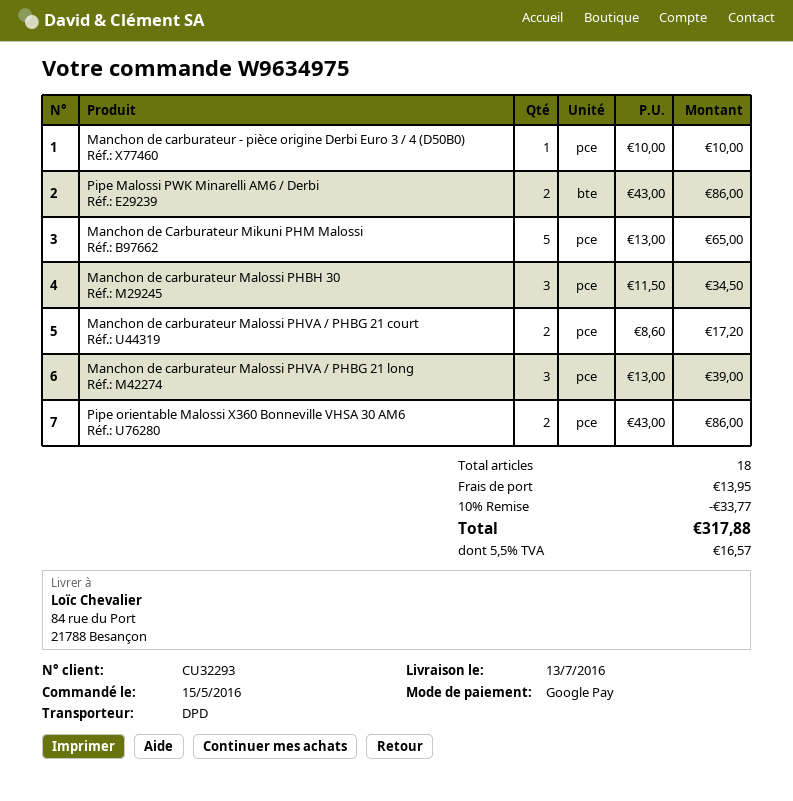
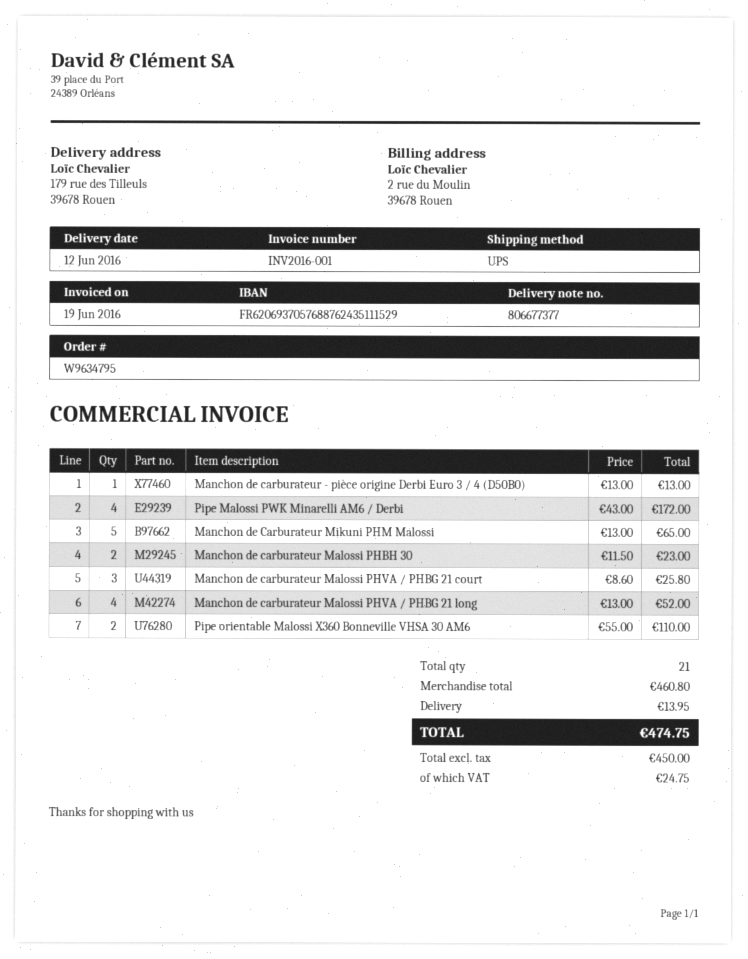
order number: W9634975 -> W9634795
delivery date: 2016-07-13 -> 2016-06-12
shipping method: DPD -> UPS
ship to: 84 rue du Port, 21788 Besançon -> 179 rue des Tilleuls, 39678 Rouen
Manchon de carburateur - pièce origine Derbi Euro 3 / 4 (D50B0): 1 x 10.00 = 10.00 -> 1 x 13.00 = 13.00
Pipe Malossi PWK Minarelli AM6 / Derbi: 2 x 43.00 = 86.00 -> 4 x 43.00 = 172.00
Manchon de carburateur Malossi PHBH 30: 3 x 11.50 = 34.50 -> 2 x 11.50 = 23.00
Manchon de carburateur Malossi PHVA / PHBG 21 court: 2 x 8.60 = 17.20 -> 3 x 8.60 = 25.80
Manchon de carburateur Malossi PHVA / PHBG 21 long: 3 x 13.00 = 39.00 -> 4 x 13.00 = 52.00
Pipe orientable Malossi X360 Bonneville VHSA 30 AM6: 2 x 43.00 = 86.00 -> 2 x 55.00 = 110.00
total quantity: 18 -> 21
discount: 10% = 33.77 -> none
tax: 16.57 -> 24.75
total: 317.88 -> 474.75

